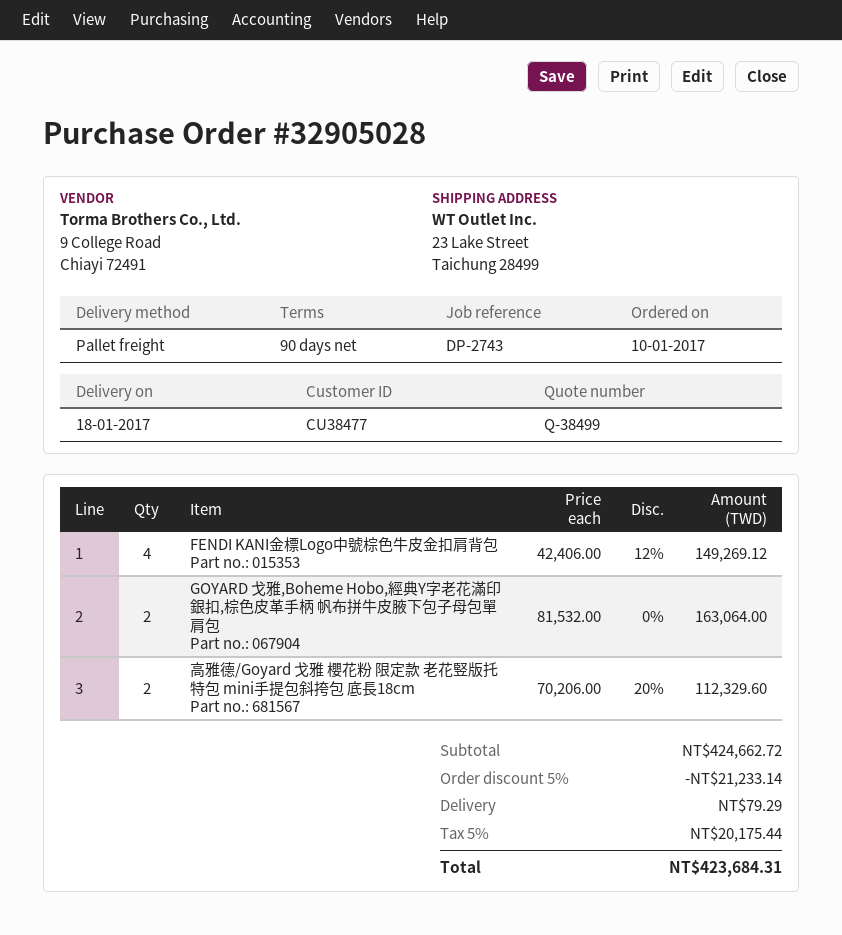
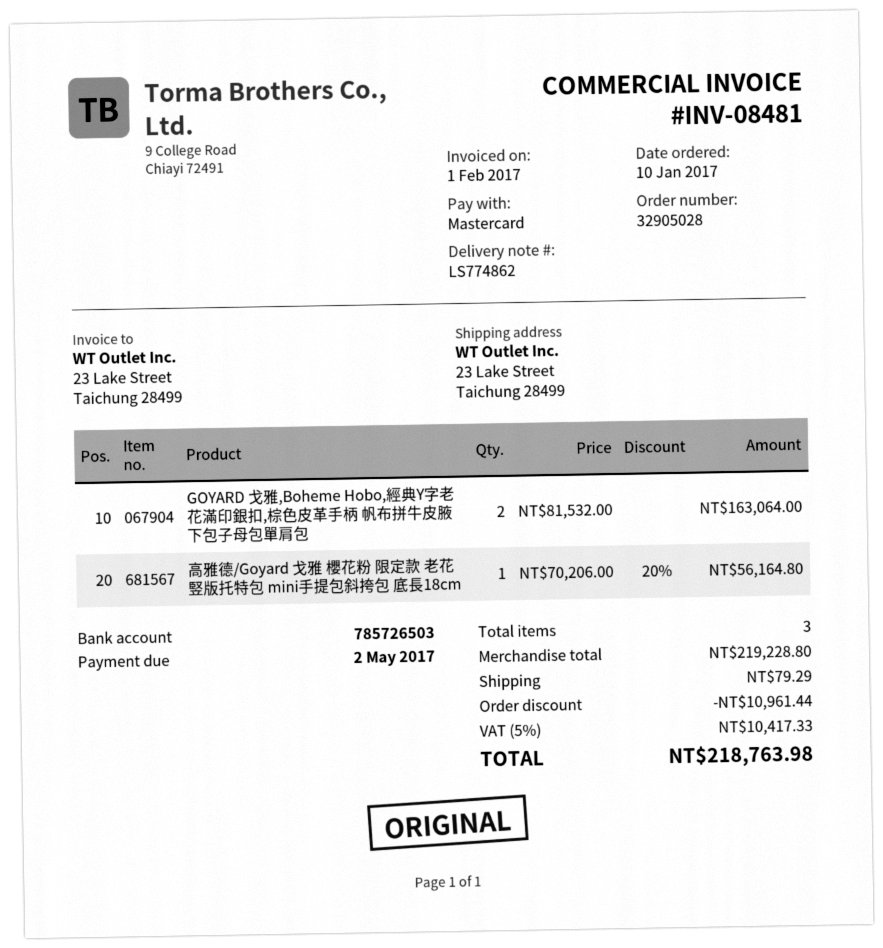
FENDI KANI金標Logo中號棕色牛皮金扣肩背包: 4 x 42406.00 - 12% = 149269.12 -> none
高雅德/Goyard 戈雅 櫻花粉 限定款 老花竪版托特包 mini手提包斜挎包 底長18cm: 2 x 70206.00 - 20% = 112329.60 -> 1 x 70206.00 - 20% = 56164.80
subtotal: 424662.72 -> 219228.80
discount: 21233.14 -> 10961.44
tax: 5% = 20175.44 -> 5% = 10417.33
total: 423684.31 -> 218763.98

